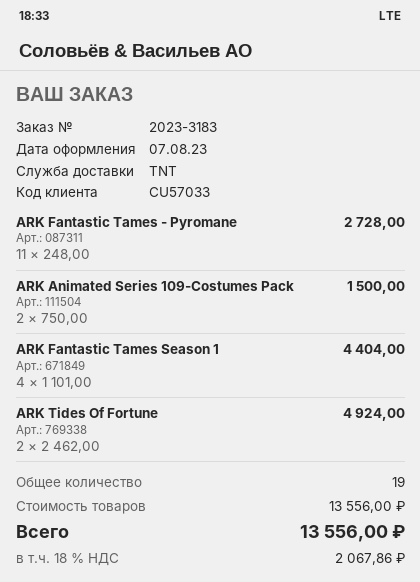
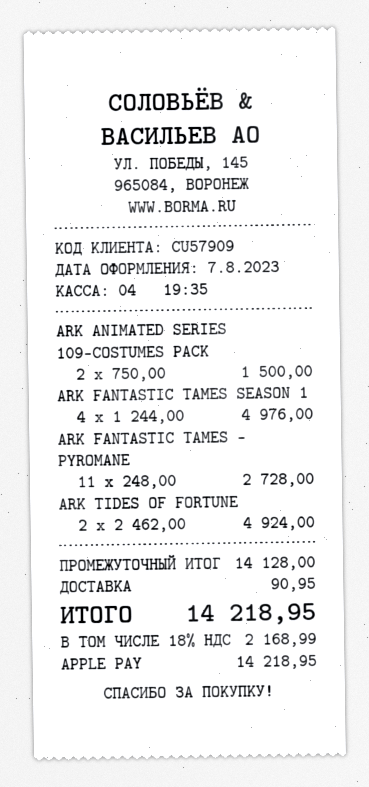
customer number: CU57033 -> CU57909
ARK Fantastic Tames Season 1: 4 x 1101.00 = 4404.00 -> 4 x 1244.00 = 4976.00
subtotal: 13556.00 -> 14128.00
shipping: none -> 90.95
tax: 18% = 2067.86 -> 18% = 2168.99
total: 13556.00 -> 14218.95

